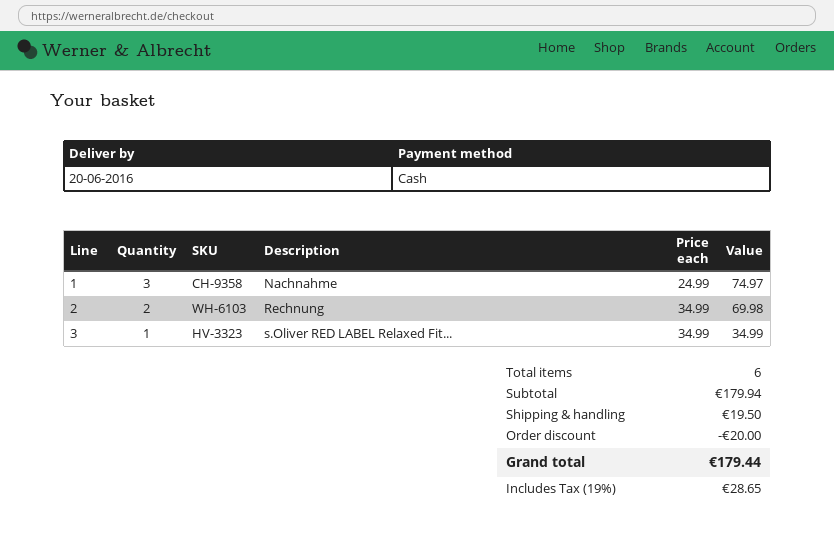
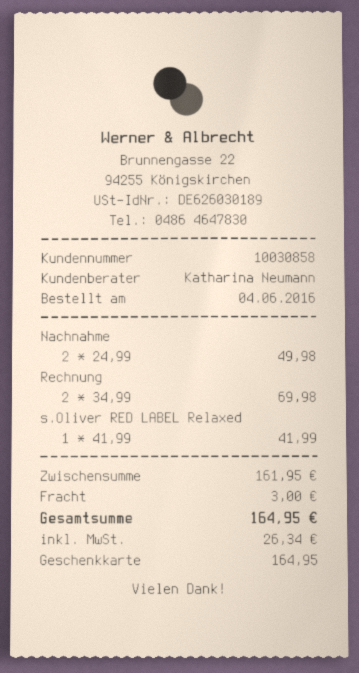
payment method: cash -> gift card
Nachnahme: 3 x 24.99 = 74.97 -> 2 x 24.99 = 49.98
s.Oliver RED LABEL Relaxed Fit...: 1 x 34.99 = 34.99 -> 1 x 41.99 = 41.99
subtotal: 179.94 -> 161.95
discount: 20.00 -> none
shipping: 19.50 -> 3.00
tax: 28.65 -> 26.34
total: 179.44 -> 164.95

